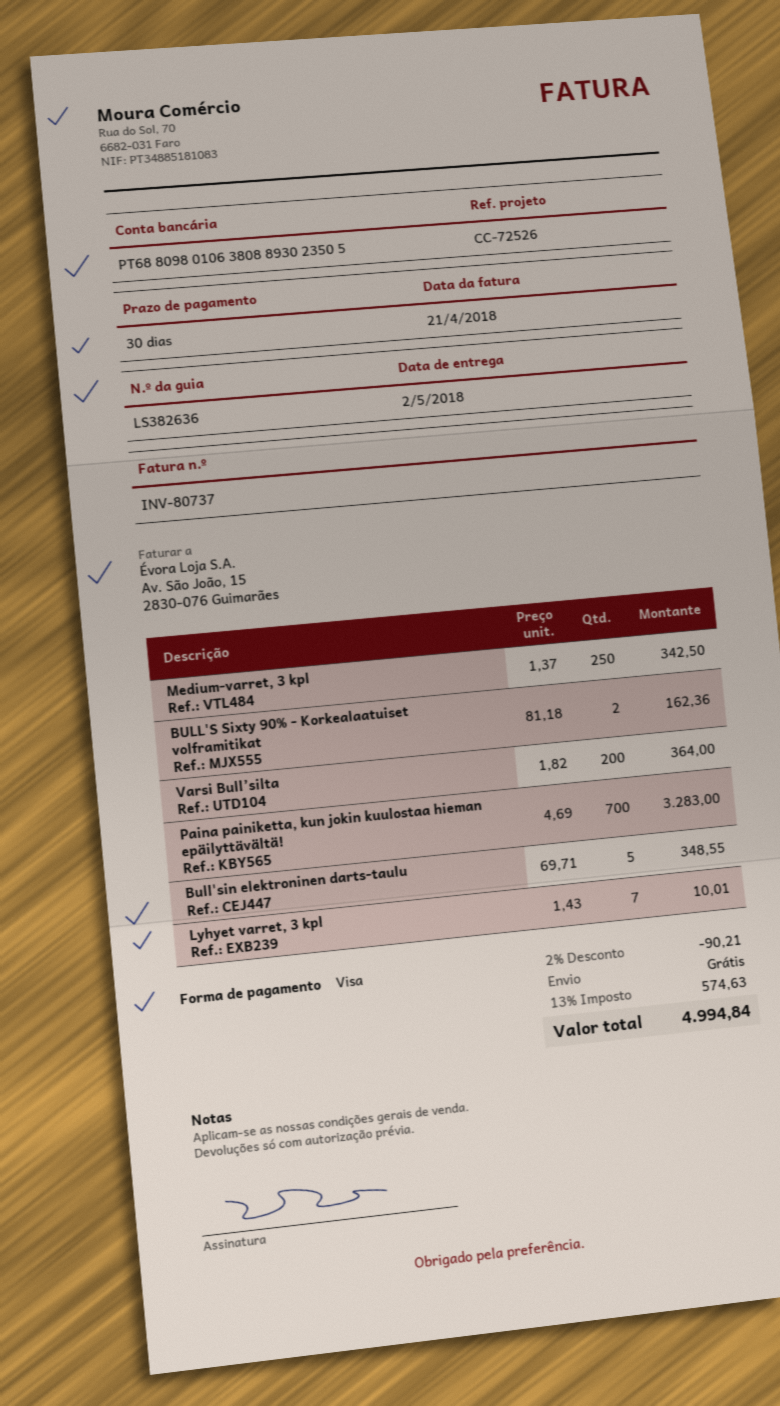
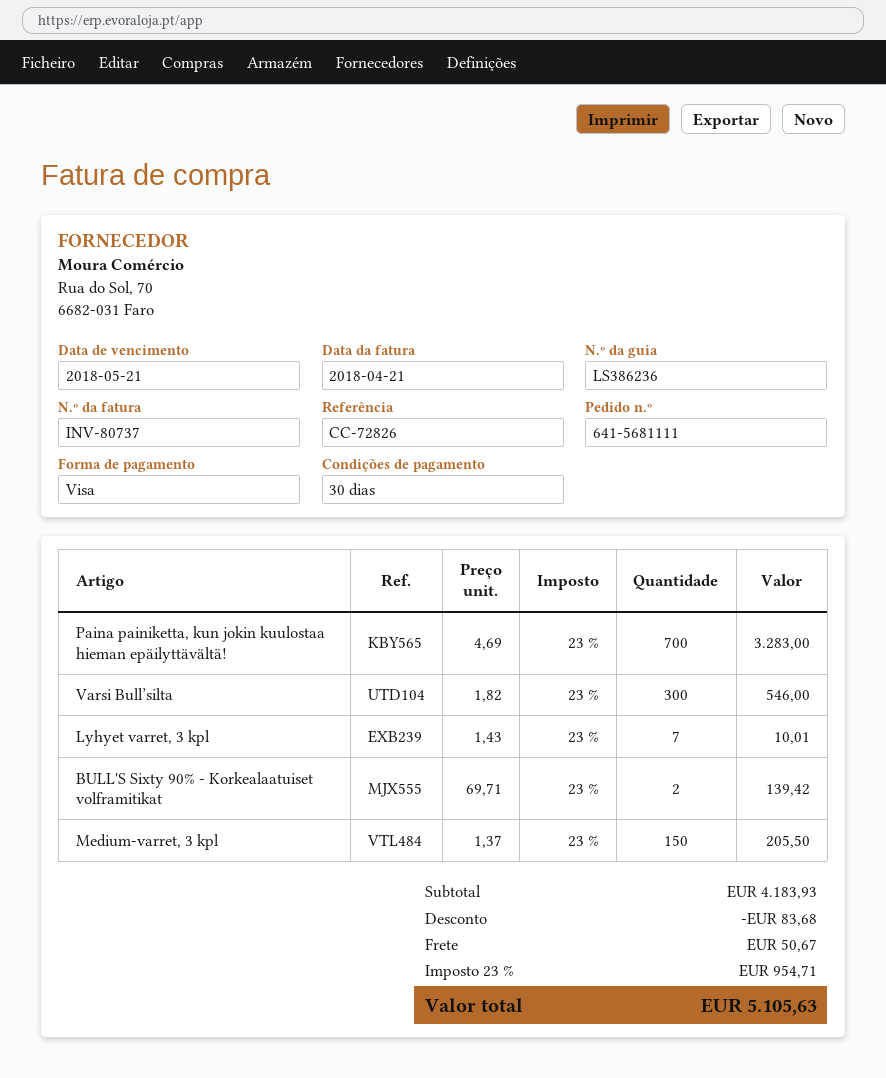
delivery note number: LS382636 -> LS386236
reference: CC-72526 -> CC-72826
Medium-varret, 3 kpl: 250 x 1.37 = 342.50 -> 150 x 1.37 = 205.50
BULL'S Sixty 90% - Korkealaatuiset volframitikat: 2 x 81.18 = 162.36 -> 2 x 69.71 = 139.42
Varsi Bull’silta: 200 x 1.82 = 364.00 -> 300 x 1.82 = 546.00
Bull'sin elektroninen darts-taulu: 5 x 69.71 = 348.55 -> none
discount: 90.21 -> 83.68
shipping: 0.00 -> 50.67
tax: 13% = 574.63 -> 23% = 954.71
total: 4994.84 -> 5105.63

